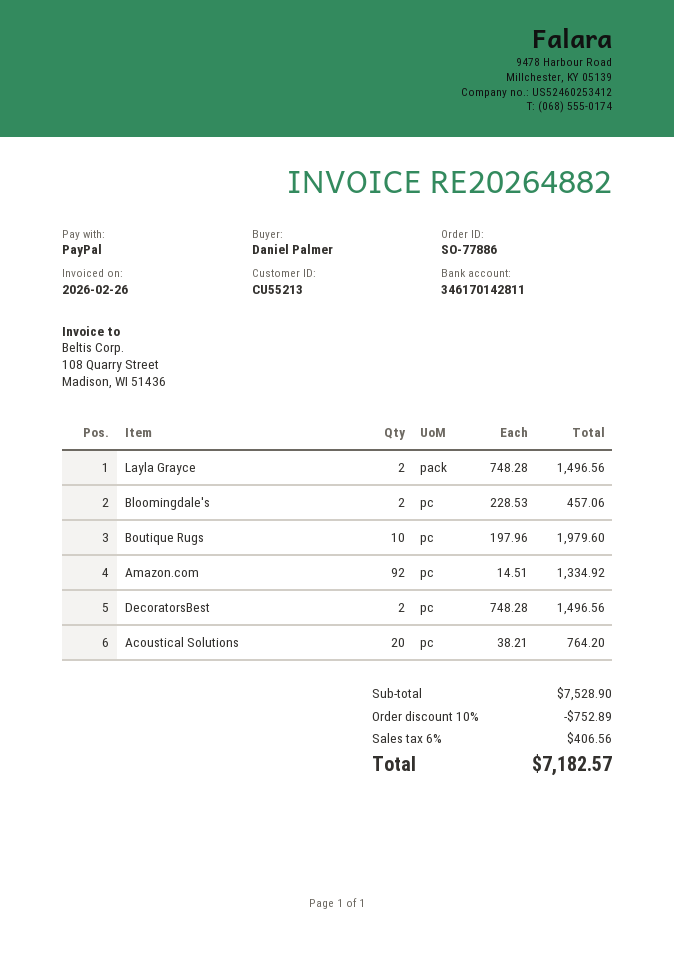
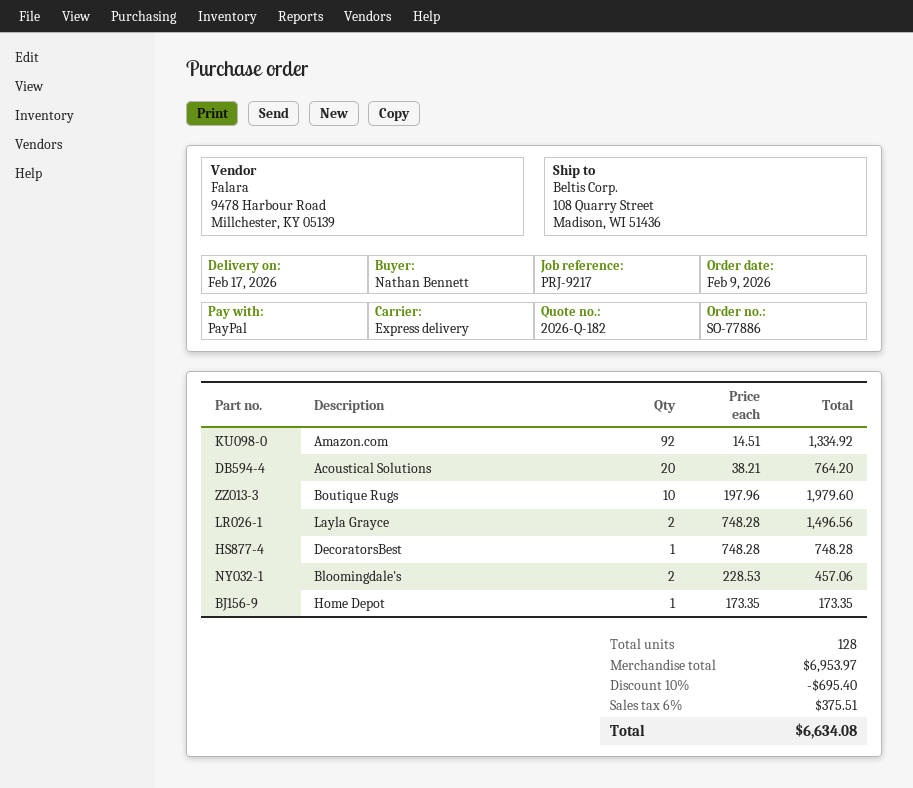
ordered by: Daniel Palmer -> Nathan Bennett
DecoratorsBest: 2 x 748.28 = 1496.56 -> 1 x 748.28 = 748.28
Home Depot: none -> 1 x 173.35 = 173.35
subtotal: 7528.90 -> 6953.97
discount: 10% = 752.89 -> 10% = 695.40
tax: 6% = 406.56 -> 6% = 375.51
total: 7182.57 -> 6634.08

